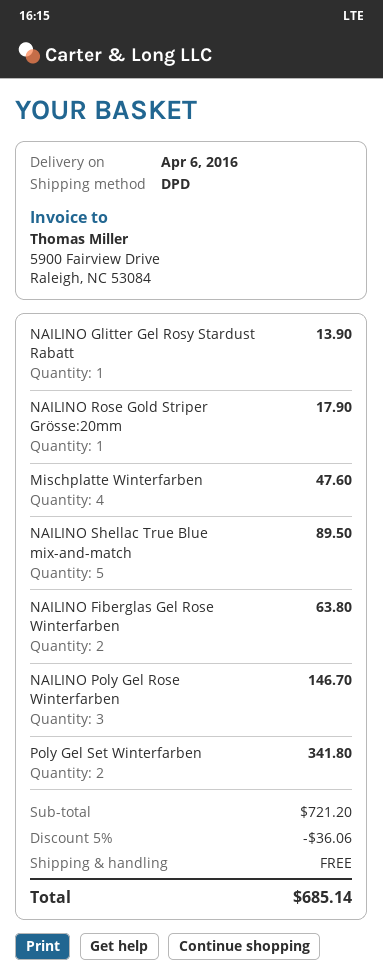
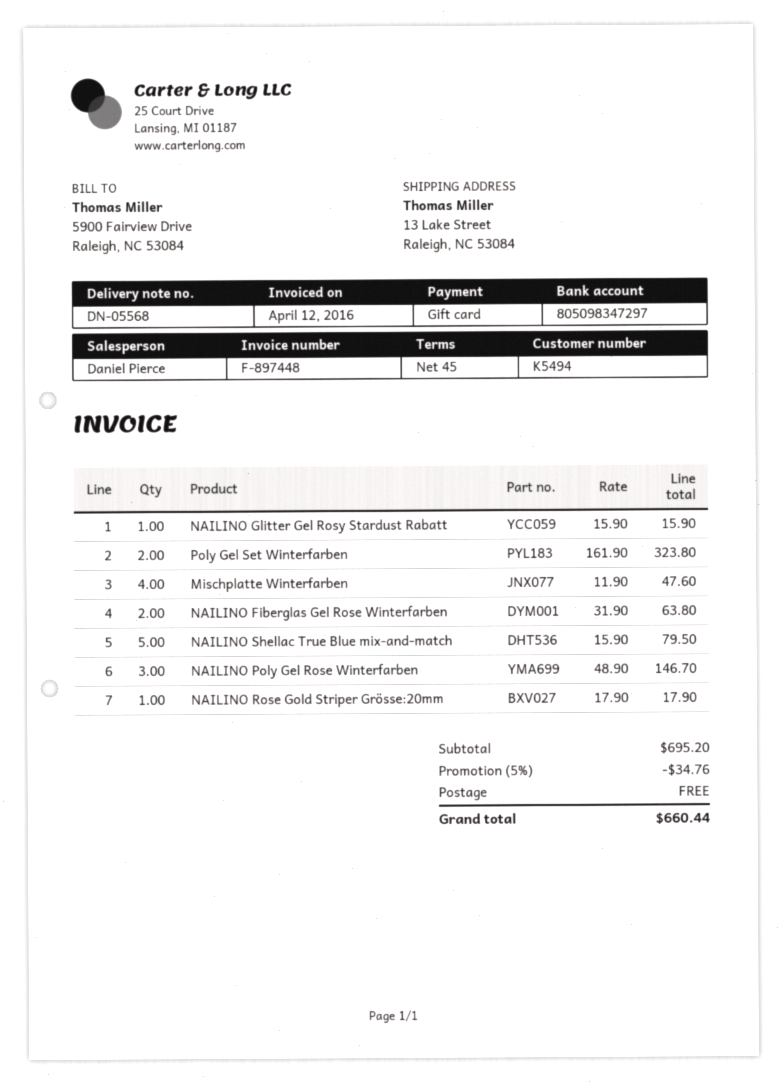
NAILINO Glitter Gel Rosy Stardust Rabatt: 1 for 13.90 -> 1 for 15.90
NAILINO Shellac True Blue mix-and-match: 5 for 89.50 -> 5 for 79.50
Poly Gel Set Winterfarben: 2 for 341.80 -> 2 for 323.80
subtotal: 721.20 -> 695.20
discount: 5% = 36.06 -> 5% = 34.76
total: 685.14 -> 660.44

